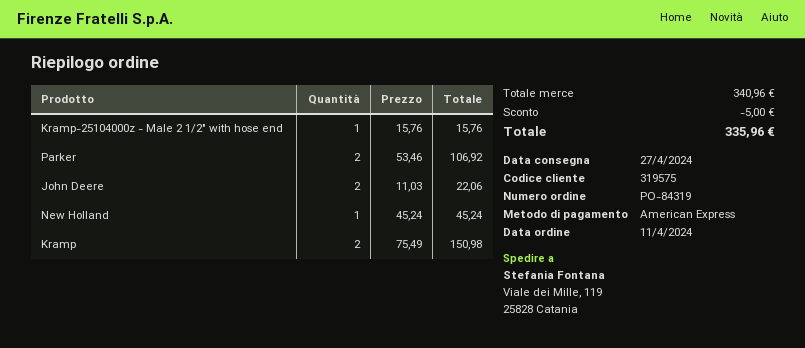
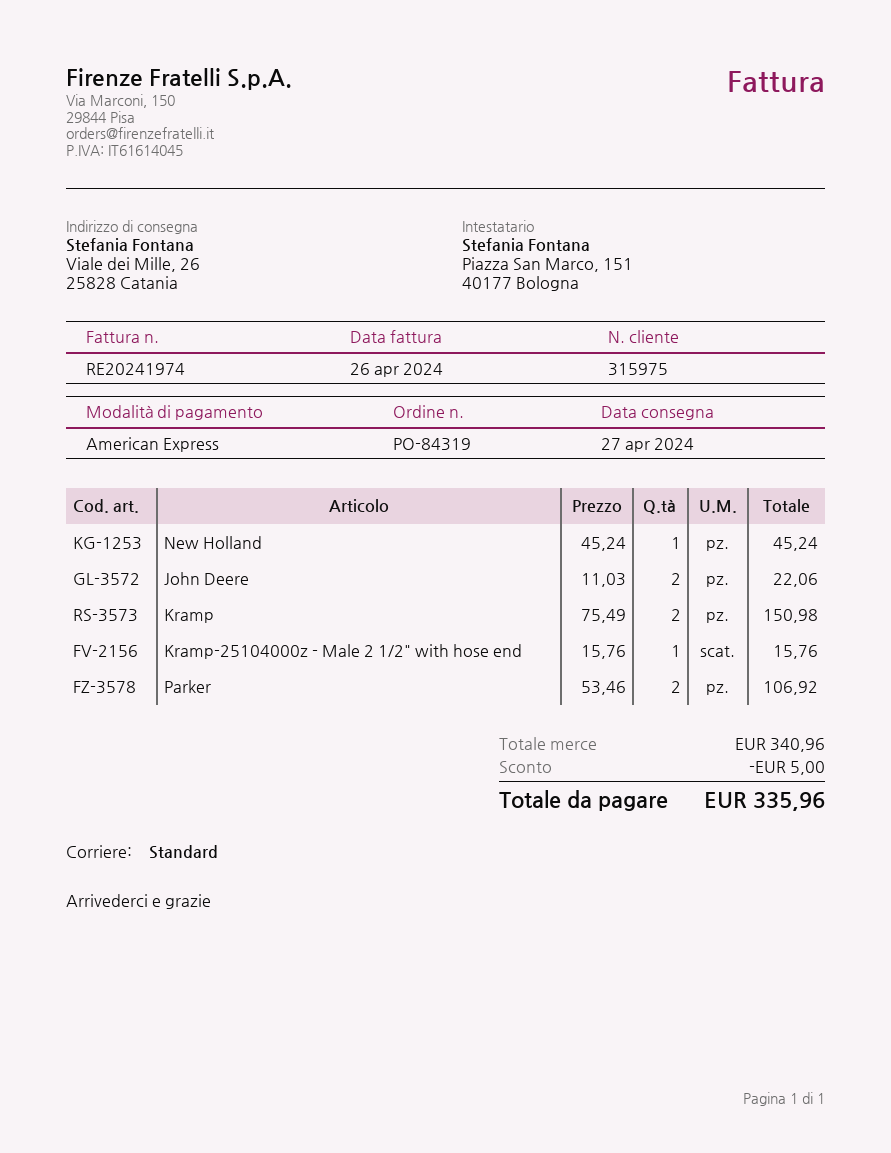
customer number: 319575 -> 315975
ship to: Viale dei Mille, 119, 25828 Catania -> Viale dei Mille, 26, 25828 Catania

